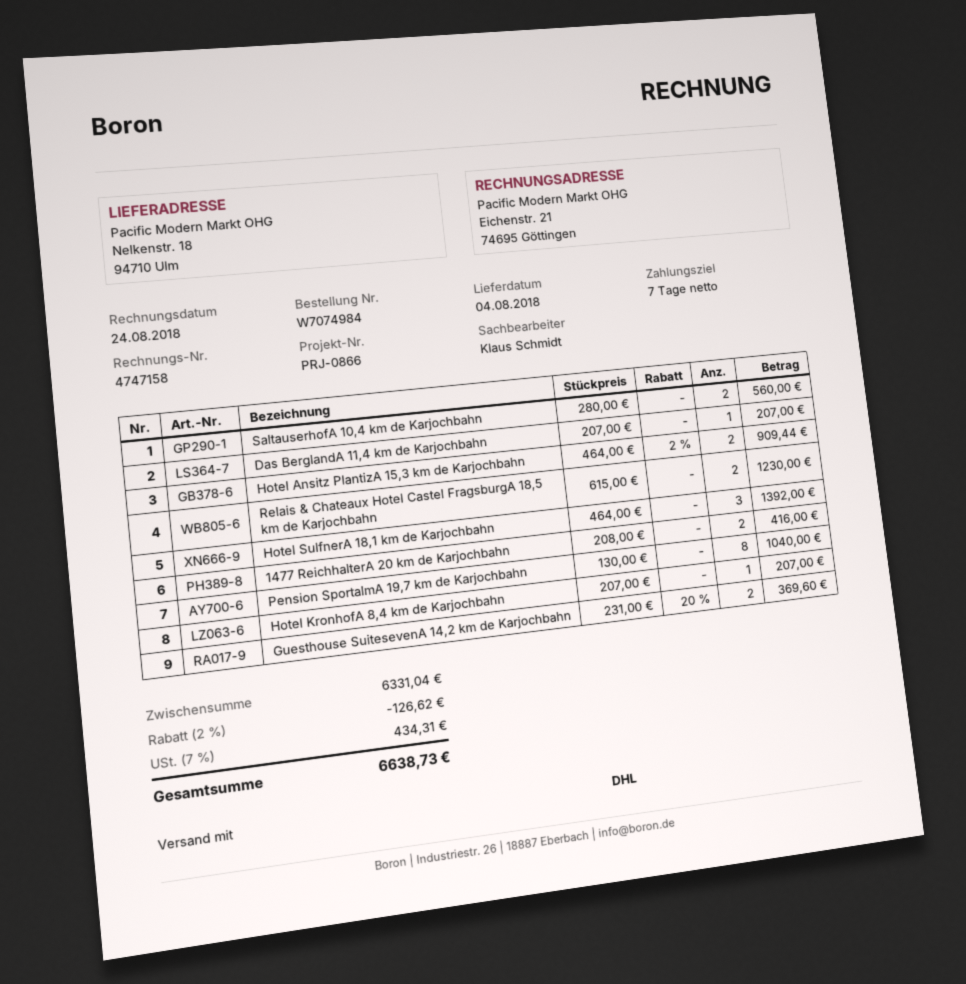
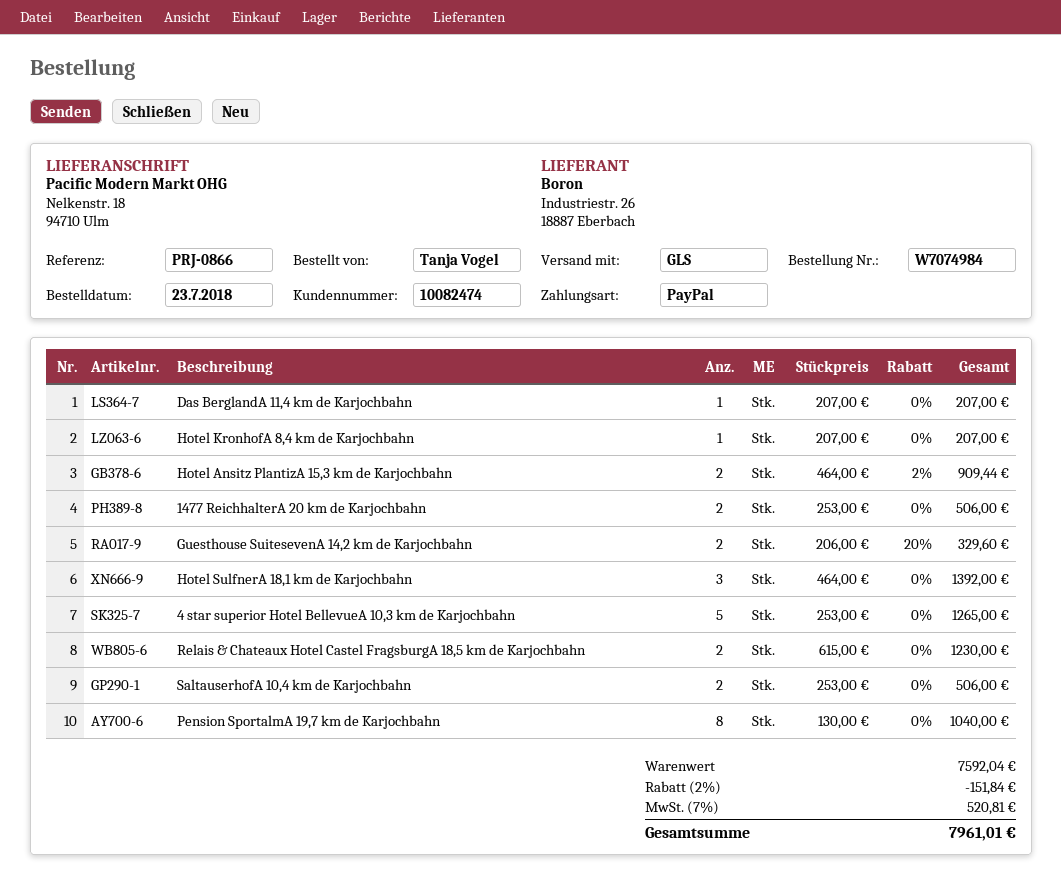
shipping method: DHL -> GLS
SaltauserhofA 10,4 km de Karjochbahn: 2 x 280.00 = 560.00 -> 2 x 253.00 = 506.00
1477 ReichhalterA 20 km de Karjochbahn: 2 x 208.00 = 416.00 -> 2 x 253.00 = 506.00
Guesthouse SuitesevenA 14,2 km de Karjochbahn: 2 x 231.00 - 20% = 369.60 -> 2 x 206.00 - 20% = 329.60
4 star superior Hotel BellevueA 10,3 km de Karjochbahn: none -> 5 x 253.00 = 1265.00
subtotal: 6331.04 -> 7592.04
discount: 2% = 126.62 -> 2% = 151.84
tax: 7% = 434.31 -> 7% = 520.81
total: 6638.73 -> 7961.01

